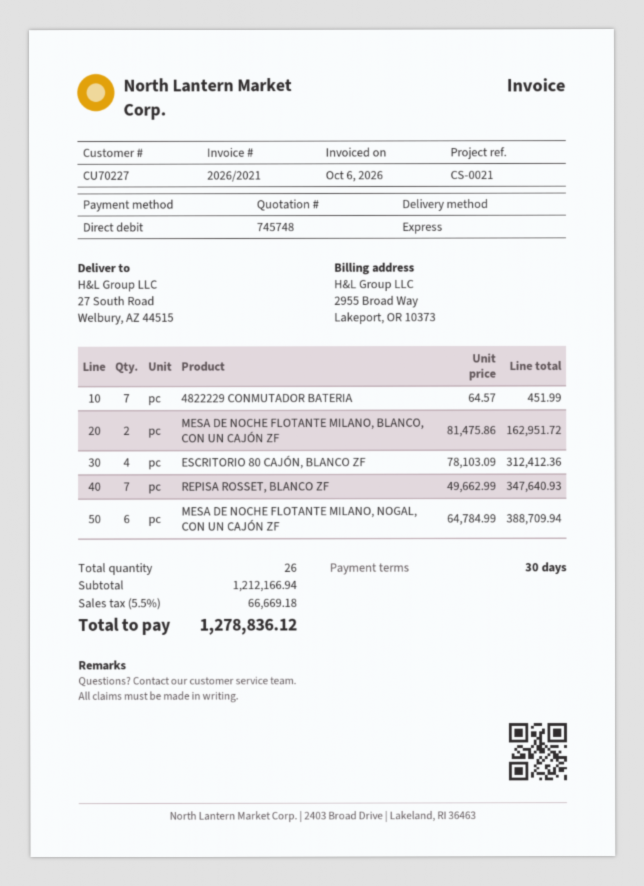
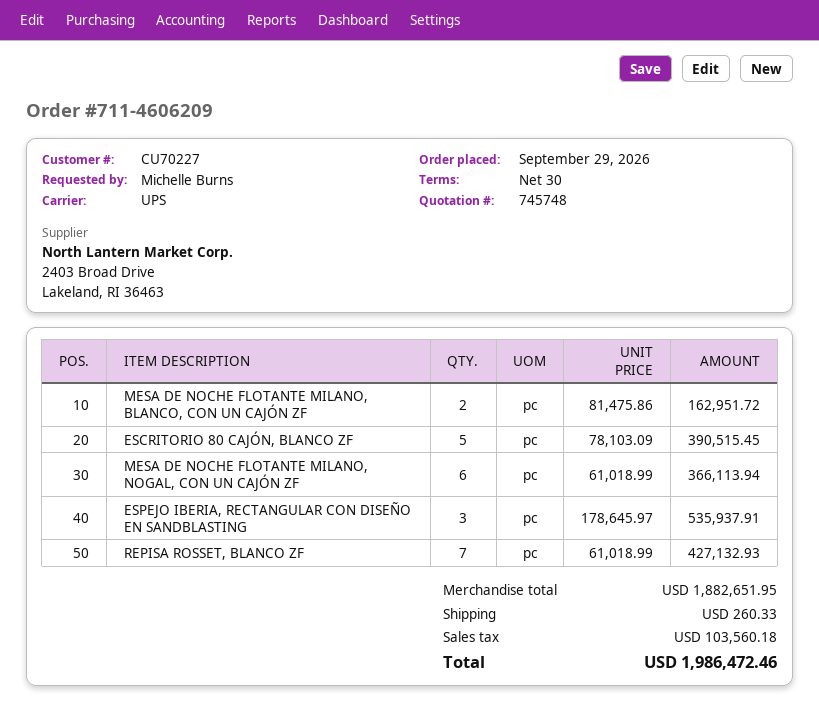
shipping method: express -> UPS
4822229 CONMUTADOR BATERIA: 7 x 64.57 = 451.99 -> none
ESCRITORIO 80 CAJÓN, BLANCO ZF: 4 x 78103.09 = 312412.36 -> 5 x 78103.09 = 390515.45
REPISA ROSSET, BLANCO ZF: 7 x 49662.99 = 347640.93 -> 7 x 61018.99 = 427132.93
MESA DE NOCHE FLOTANTE MILANO, NOGAL, CON UN CAJÓN ZF: 6 x 64784.99 = 388709.94 -> 6 x 61018.99 = 366113.94
ESPEJO IBERIA, RECTANGULAR CON DISEÑO EN SANDBLASTING: none -> 3 x 178645.97 = 535937.91
subtotal: 1212166.94 -> 1882651.95
shipping: none -> 260.33
tax: 66669.18 -> 103560.18
total: 1278836.12 -> 1986472.46

